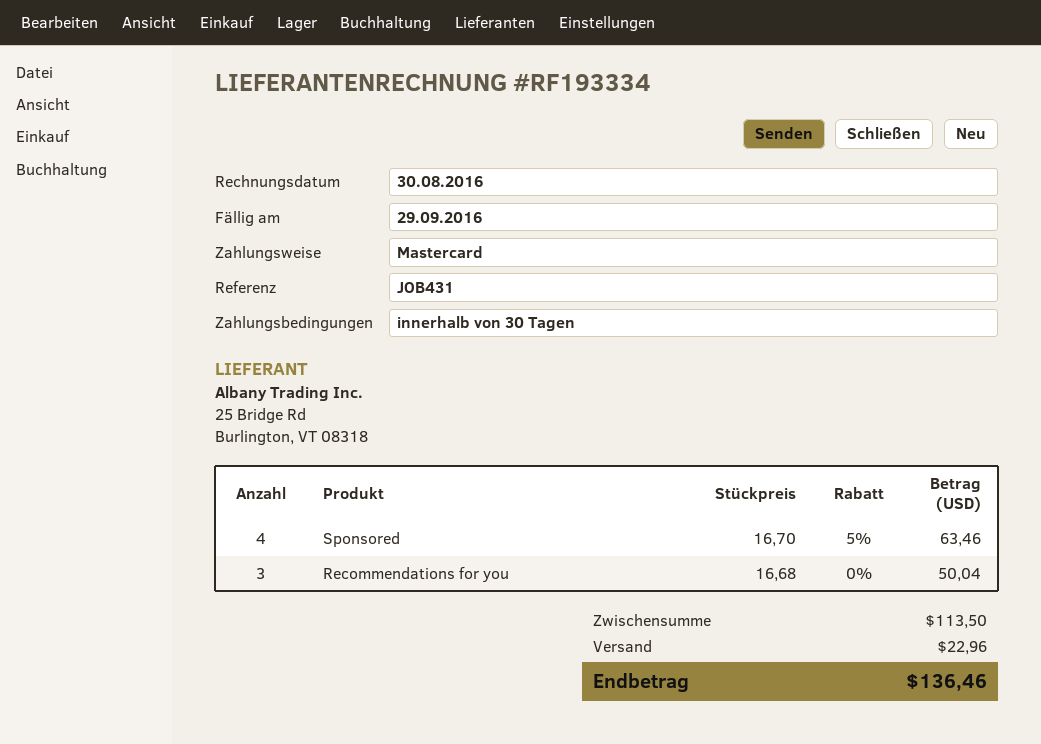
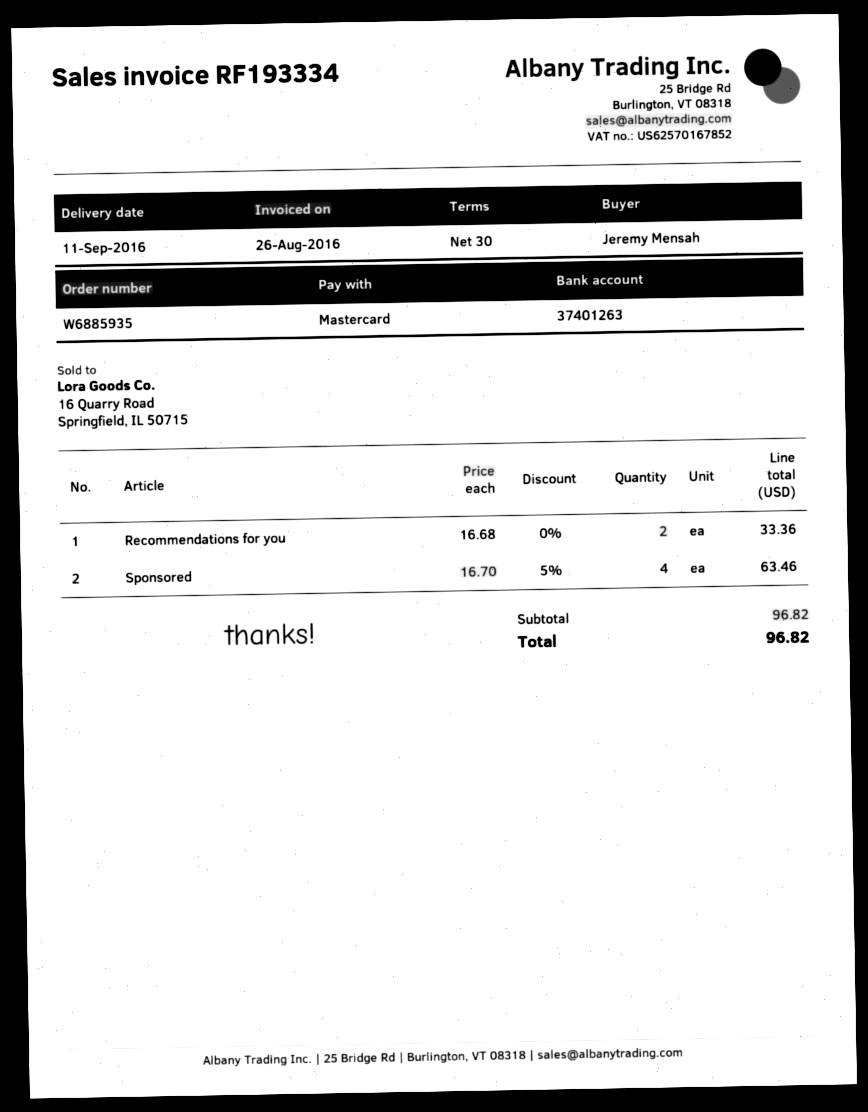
invoice date: 2016-08-30 -> 2016-08-26
Recommendations for you: 3 x 16.68 = 50.04 -> 2 x 16.68 = 33.36
subtotal: 113.50 -> 96.82
shipping: 22.96 -> none
total: 136.46 -> 96.82

